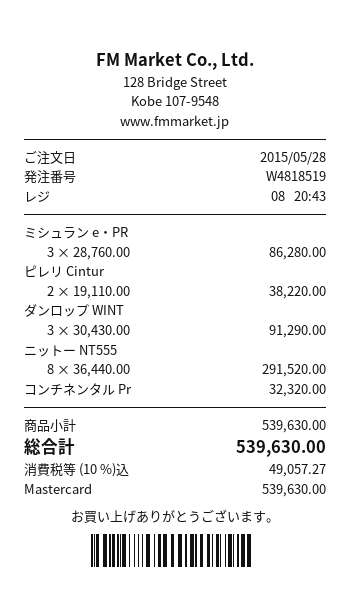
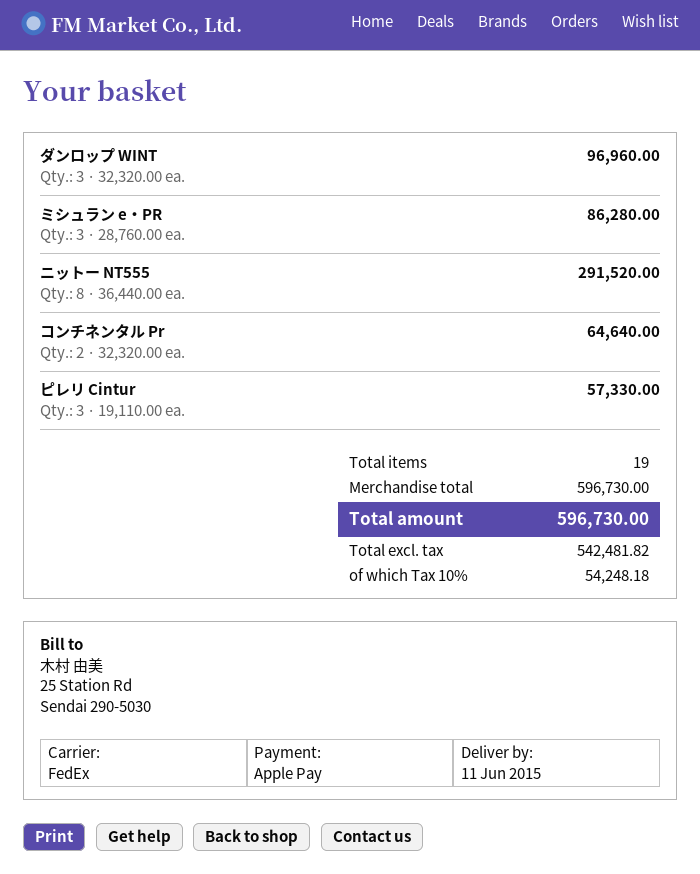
payment method: Mastercard -> Apple Pay
ピレリ Cintur: 2 x 19110.00 = 38220.00 -> 3 x 19110.00 = 57330.00
ダンロップ WINT: 3 x 30430.00 = 91290.00 -> 3 x 32320.00 = 96960.00
コンチネンタル Pr: 1 x 32320.00 = 32320.00 -> 2 x 32320.00 = 64640.00
subtotal: 539630.00 -> 596730.00
tax: 10% = 49057.27 -> 10% = 54248.18
total: 539630.00 -> 596730.00

